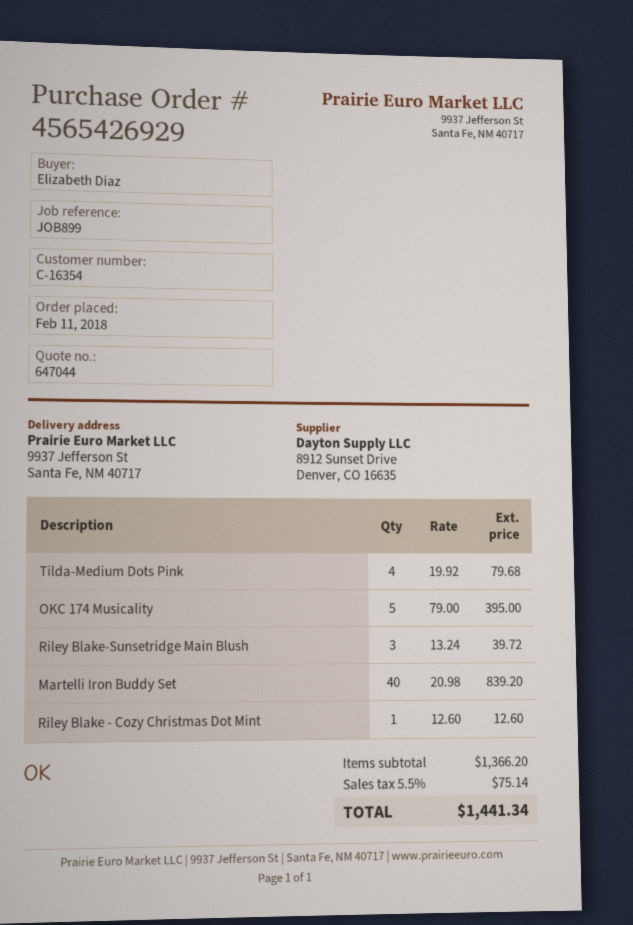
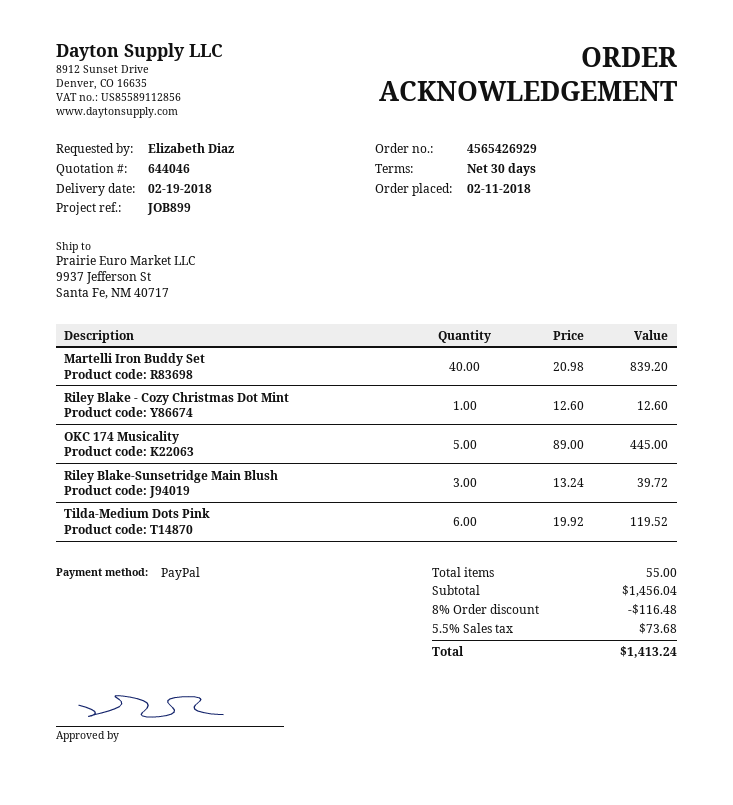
quote number: 647044 -> 644046
Tilda-Medium Dots Pink: 4 x 19.92 = 79.68 -> 6 x 19.92 = 119.52
OKC 174 Musicality: 5 x 79.00 = 395.00 -> 5 x 89.00 = 445.00
subtotal: 1366.20 -> 1456.04
discount: none -> 8% = 116.48
tax: 5.5% = 75.14 -> 5.5% = 73.68
total: 1441.34 -> 1413.24

